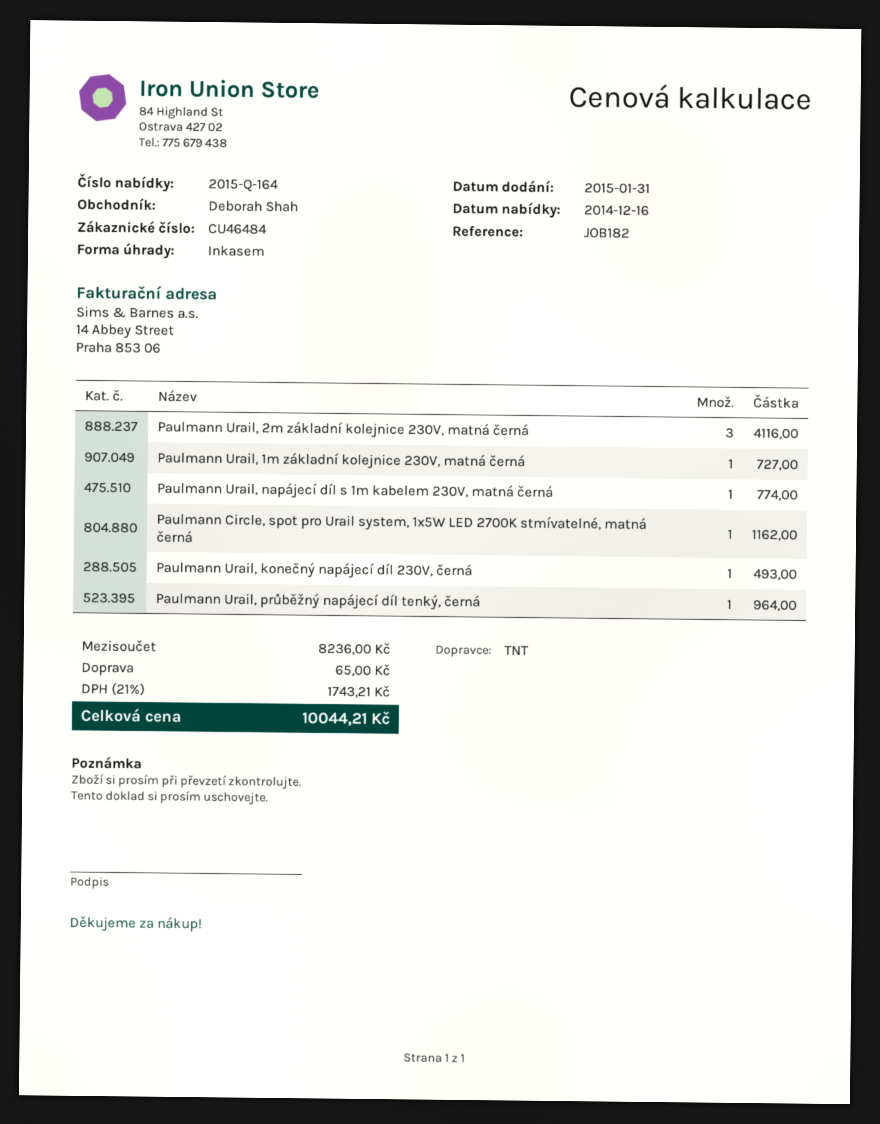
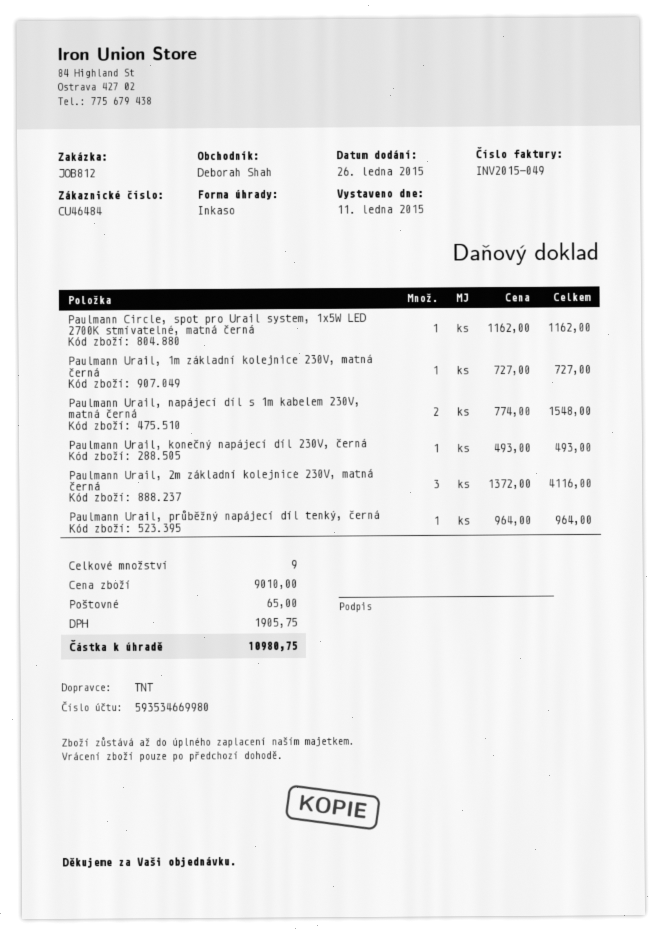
delivery date: 2015-01-31 -> 2015-01-26
reference: JOB182 -> JOB812
Paulmann Urail, napájecí díl s 1m kabelem 230V, matná černá: 1 for 774.00 -> 2 for 1548.00
subtotal: 8236.00 -> 9010.00
tax: 1743.21 -> 1905.75
total: 10044.21 -> 10980.75

